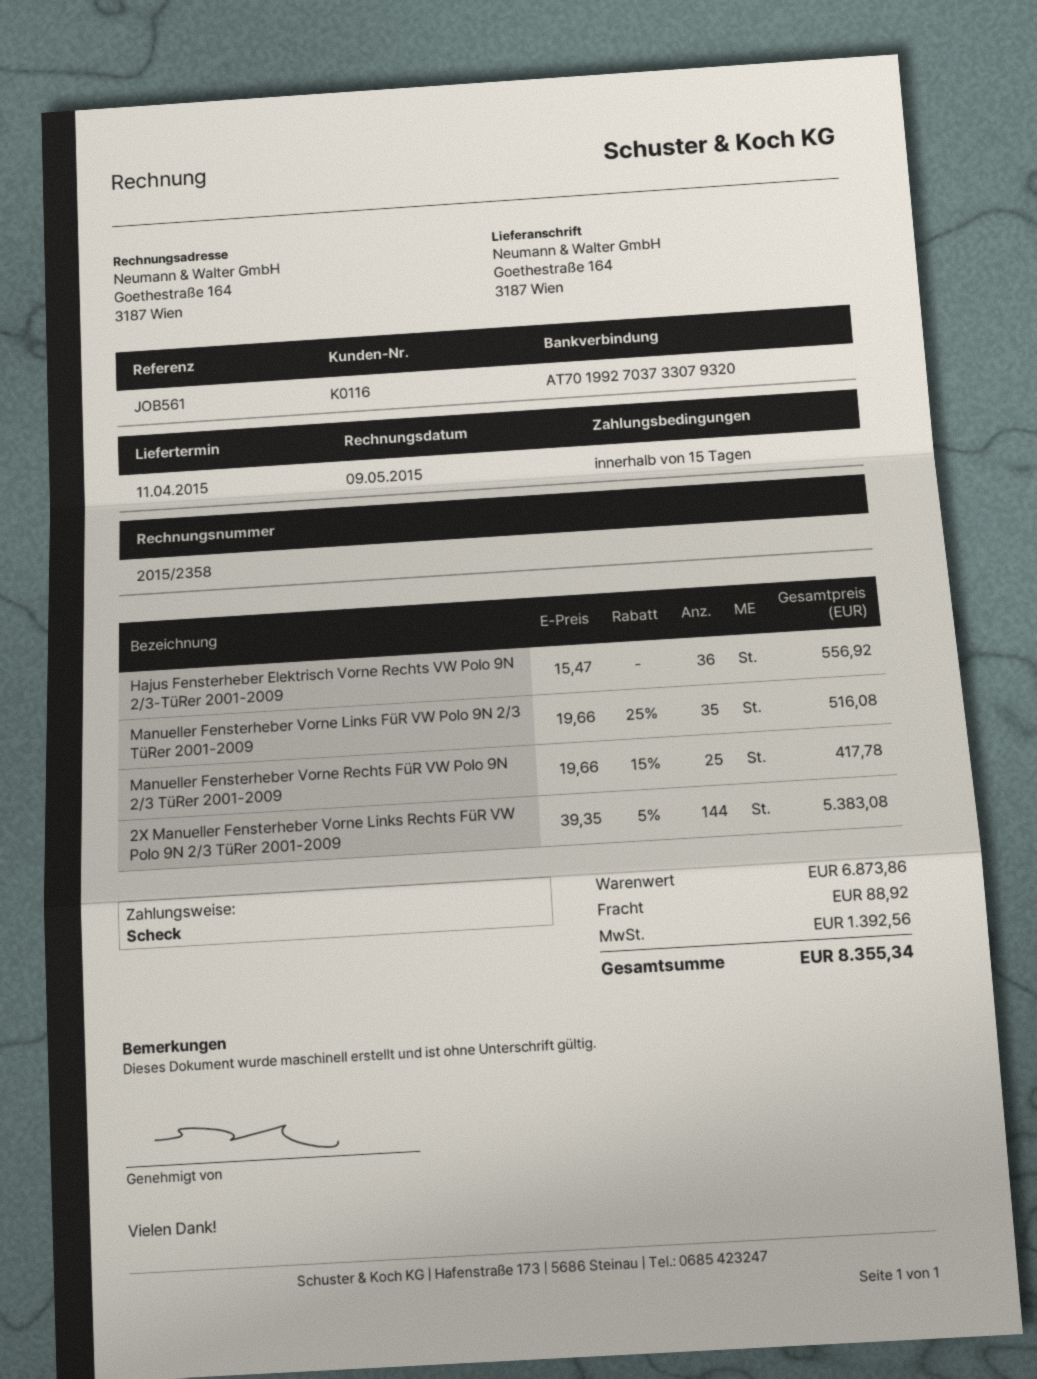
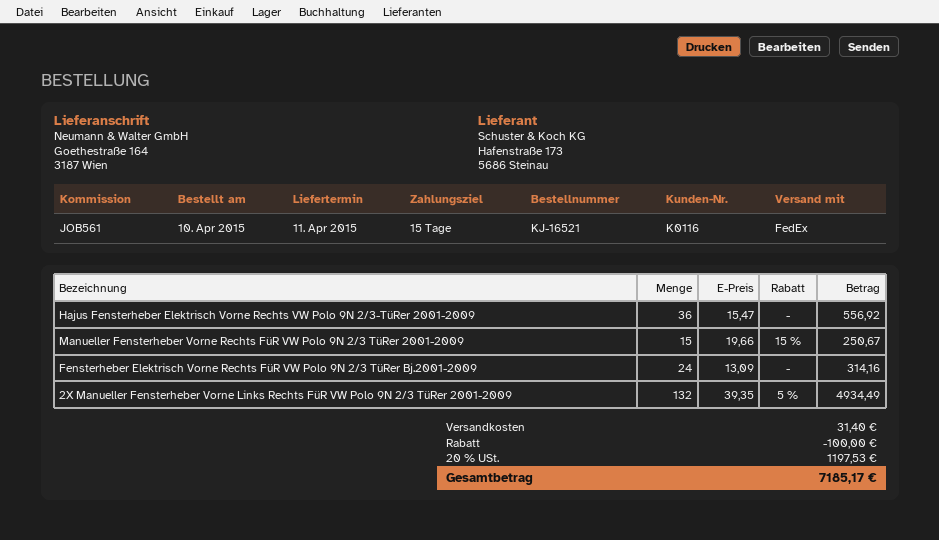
Manueller Fensterheber Vorne Links FüR VW Polo 9N 2/3 TüRer 2001-2009: 35 x 19.66 - 25% = 516.08 -> none
Manueller Fensterheber Vorne Rechts FüR VW Polo 9N 2/3 TüRer 2001-2009: 25 x 19.66 - 15% = 417.78 -> 15 x 19.66 - 15% = 250.67
2X Manueller Fensterheber Vorne Links Rechts FüR VW Polo 9N 2/3 TüRer 2001-2009: 144 x 39.35 - 5% = 5383.08 -> 132 x 39.35 - 5% = 4934.49
Fensterheber Elektrisch Vorne Rechts FüR VW Polo 9N 2/3 TüRer Bj.2001-2009: none -> 24 x 13.09 = 314.16
discount: none -> 100.00
shipping: 88.92 -> 31.40
tax: 1392.56 -> 1197.53
total: 8355.34 -> 7185.17

